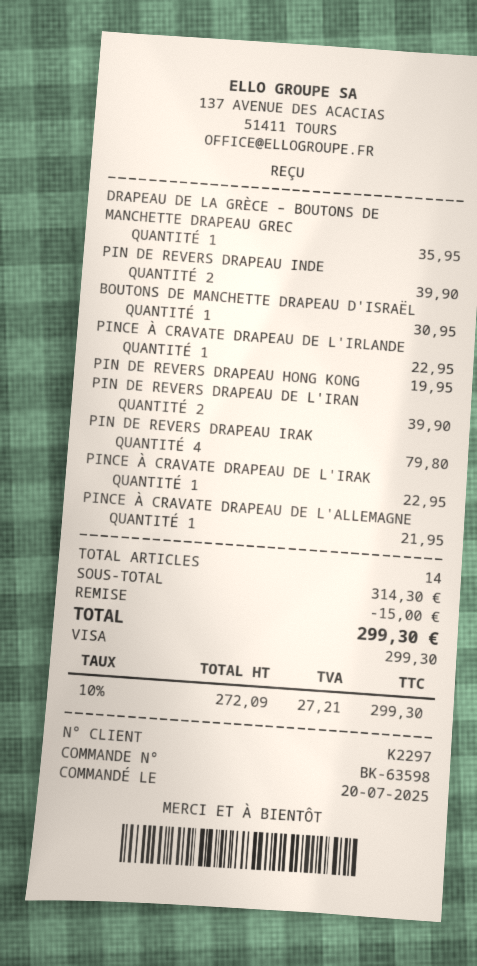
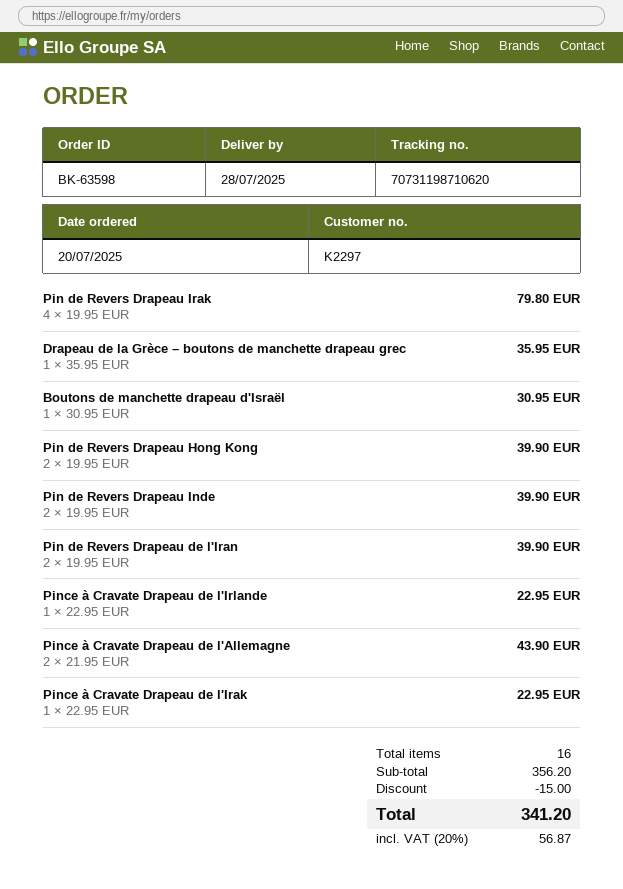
PIN DE REVERS DRAPEAU HONG KONG: 1 for 19.95 -> 2 for 39.90
PINCE À CRAVATE DRAPEAU DE L'ALLEMAGNE: 1 for 21.95 -> 2 for 43.90
total quantity: 14 -> 16
subtotal: 314.30 -> 356.20
tax: 10% = 27.21 -> 20% = 56.87
total: 299.30 -> 341.20

